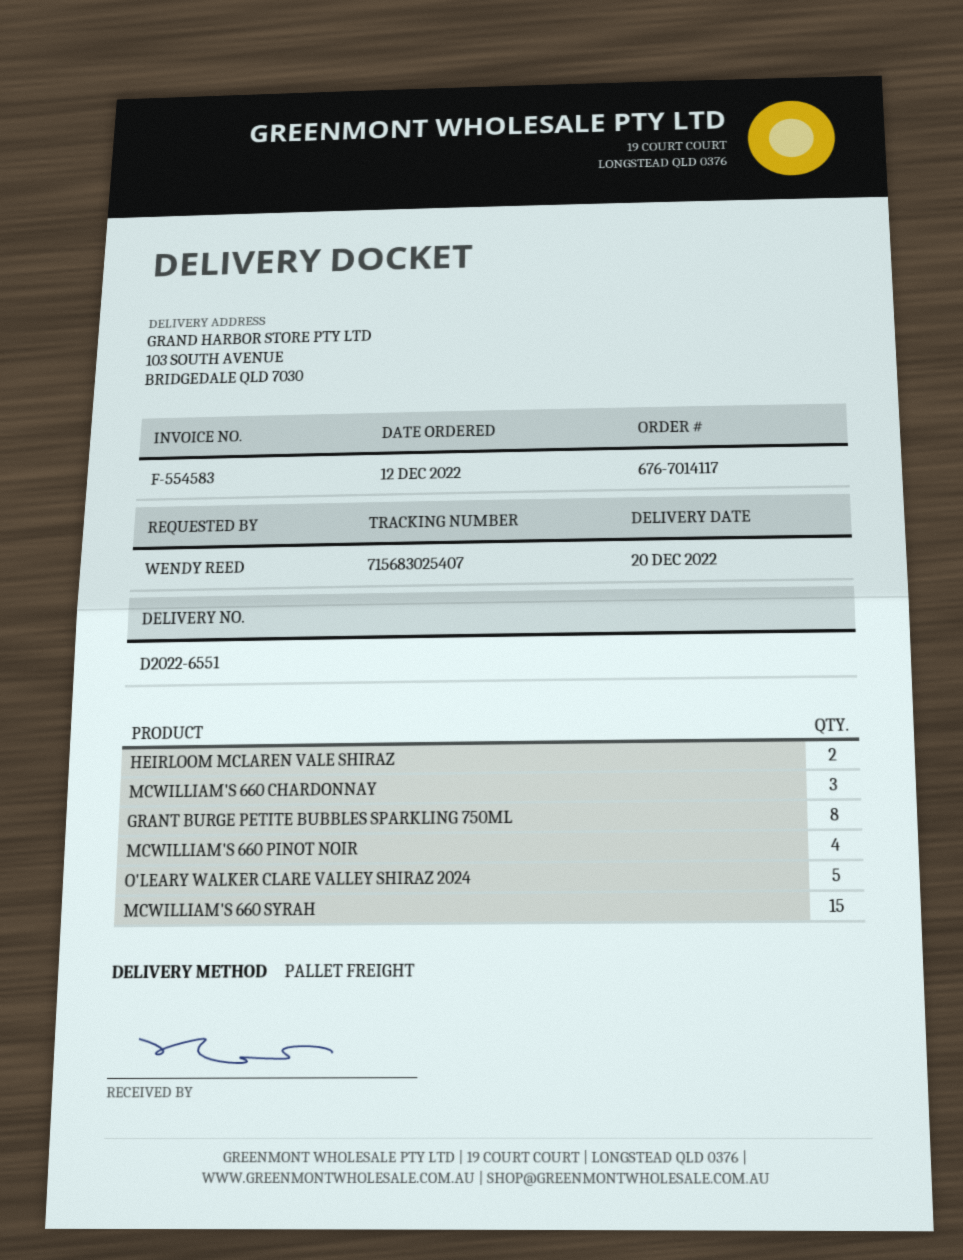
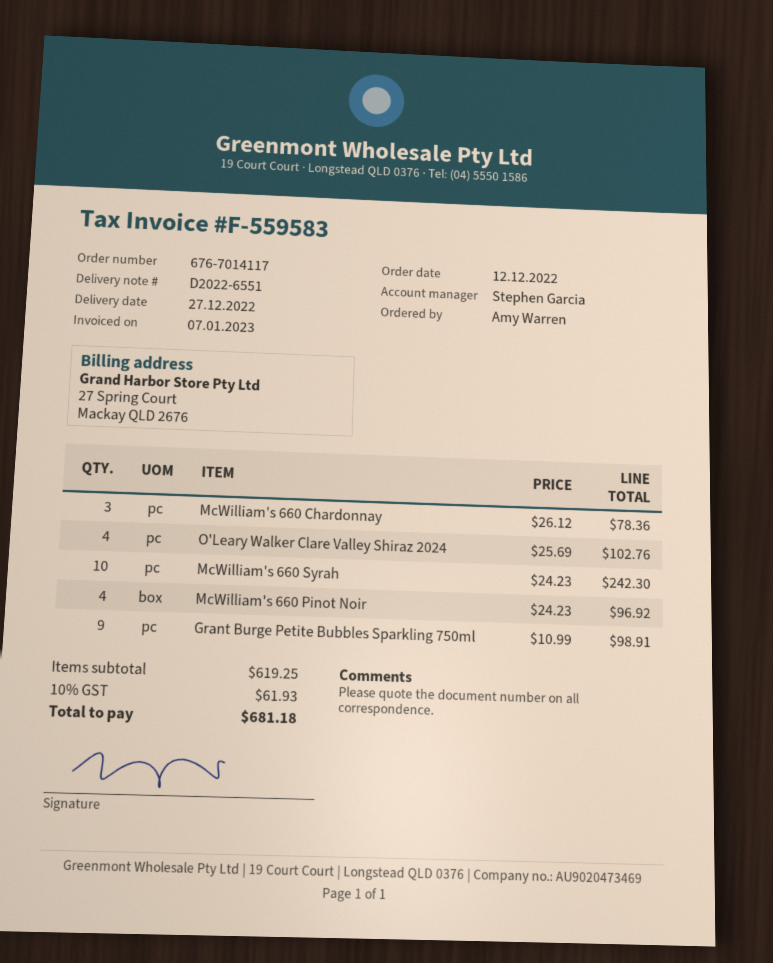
delivery date: 2022-12-20 -> 2022-12-27
invoice number: F-554583 -> F-559583
ordered by: WENDY REED -> Amy Warren
HEIRLOOM MCLAREN VALE SHIRAZ: 2 -> none
GRANT BURGE PETITE BUBBLES SPARKLING 750ML: 8 -> 9
O'LEARY WALKER CLARE VALLEY SHIRAZ 2024: 5 -> 4
MCWILLIAM'S 660 SYRAH: 15 -> 10

